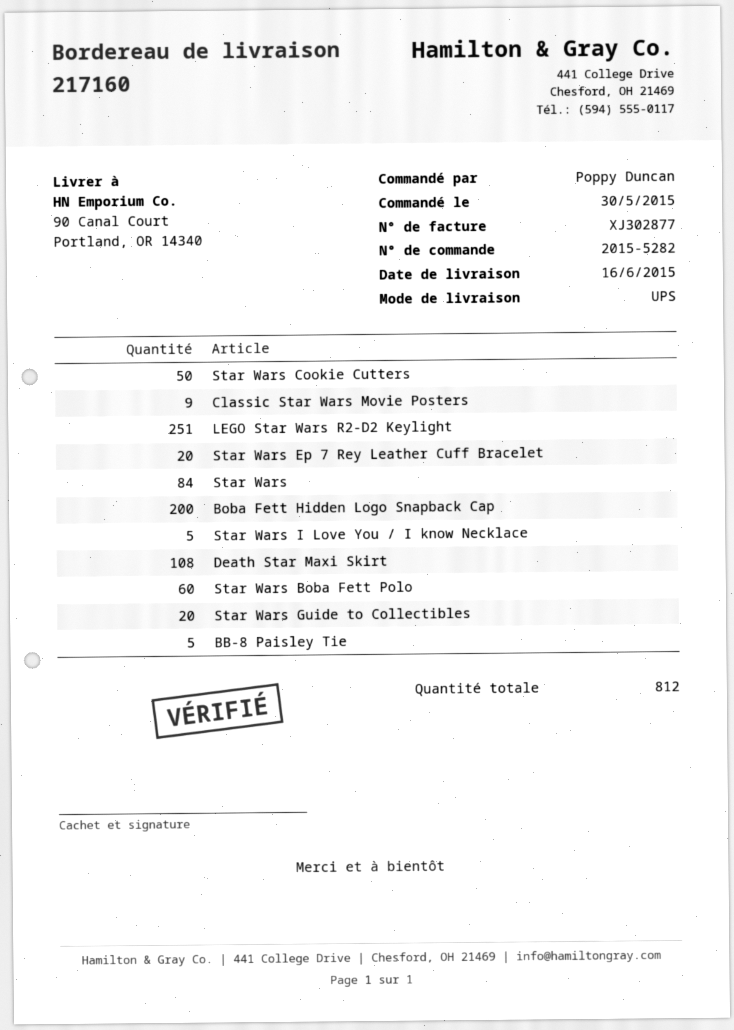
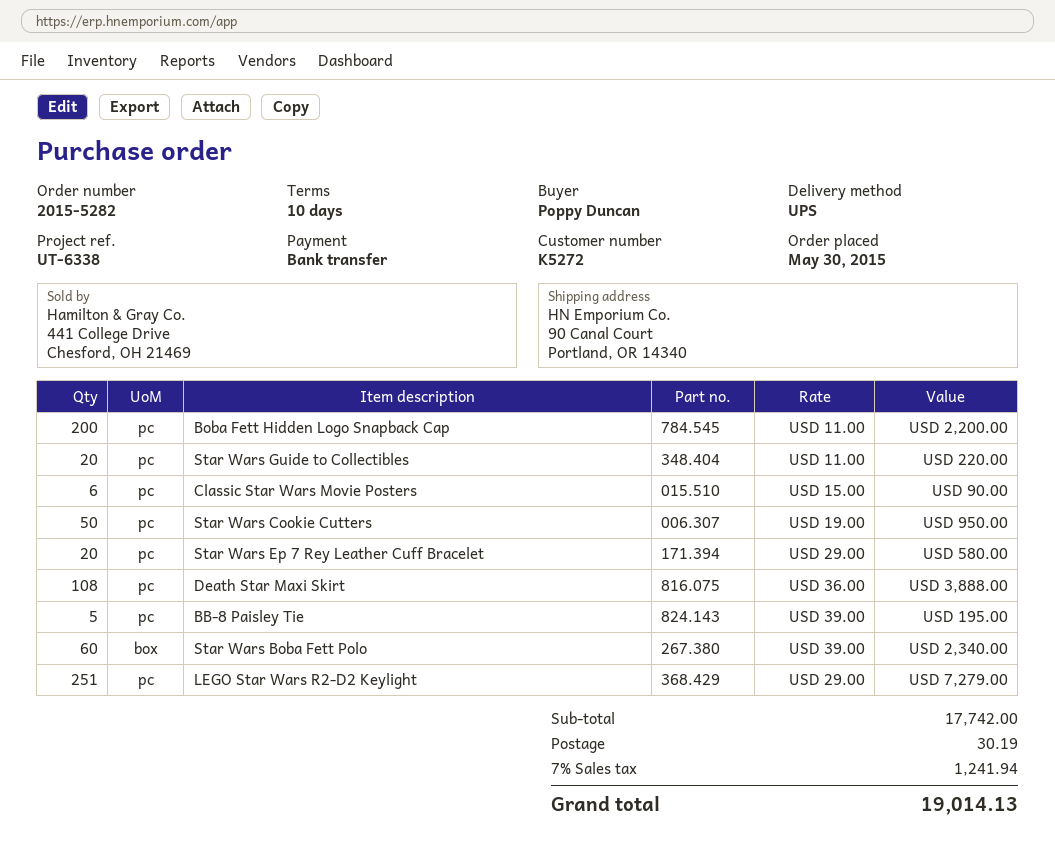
Classic Star Wars Movie Posters: 9 -> 6
Star Wars: 84 -> none
Star Wars I Love You / I know Necklace: 5 -> none

